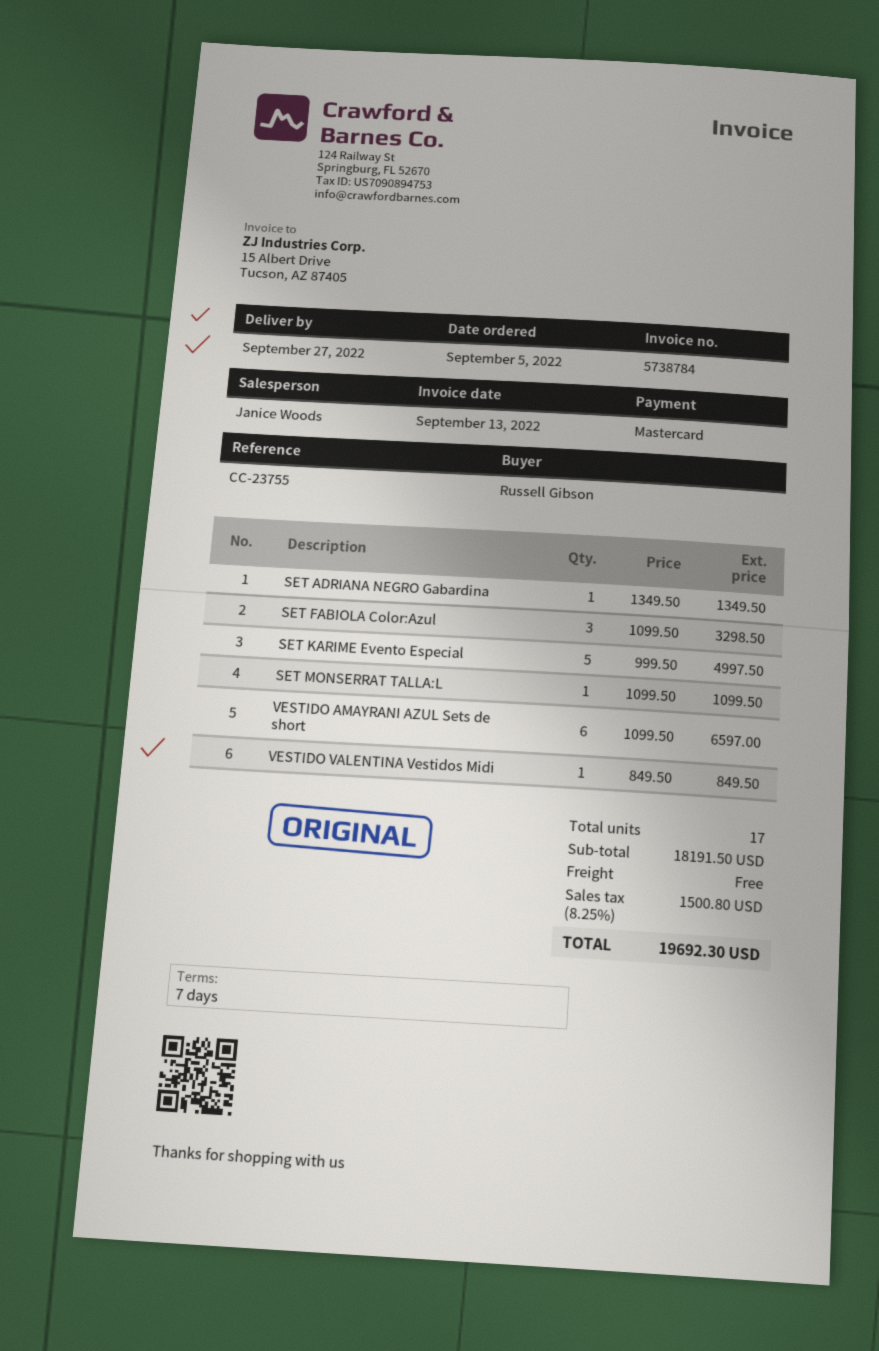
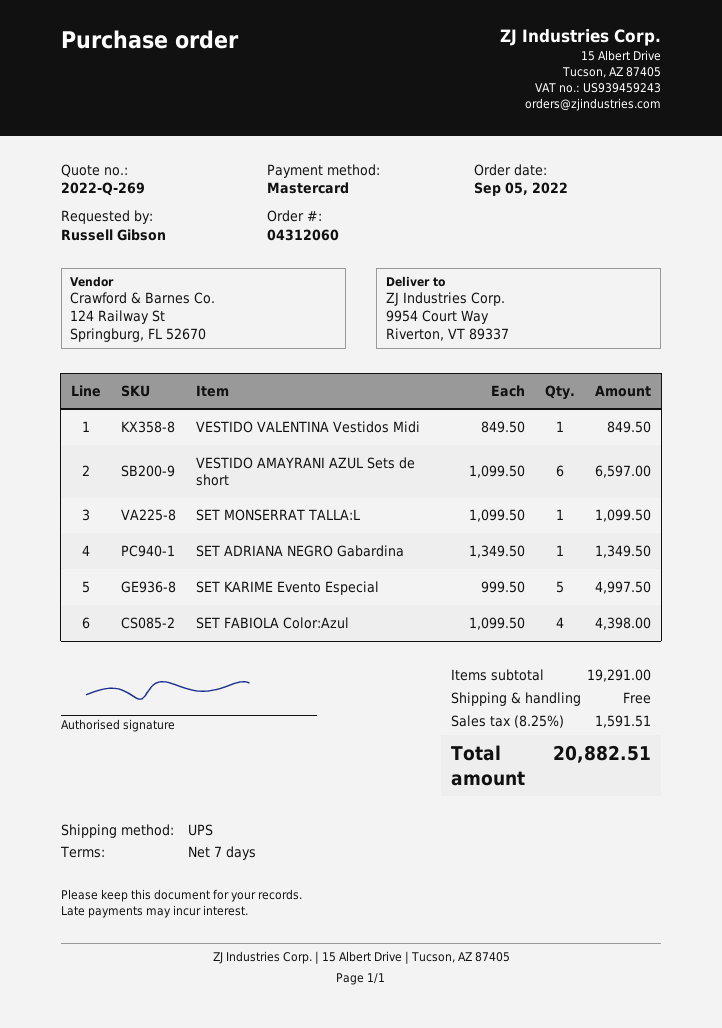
SET FABIOLA Color:Azul: 3 x 1099.50 = 3298.50 -> 4 x 1099.50 = 4398.00
subtotal: 18191.50 -> 19291.00
tax: 8.25% = 1500.80 -> 8.25% = 1591.51
total: 19692.30 -> 20882.51

